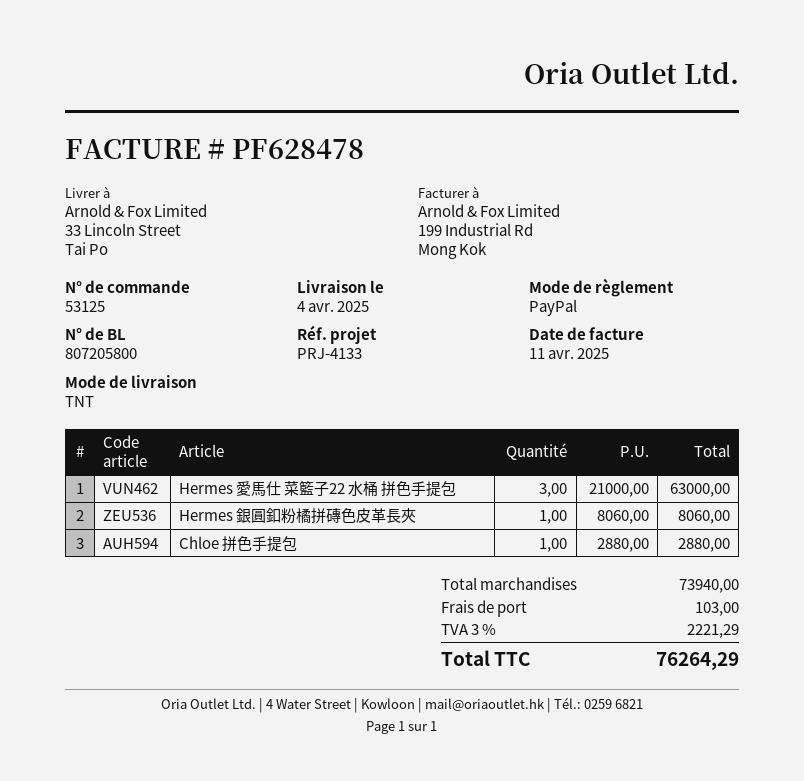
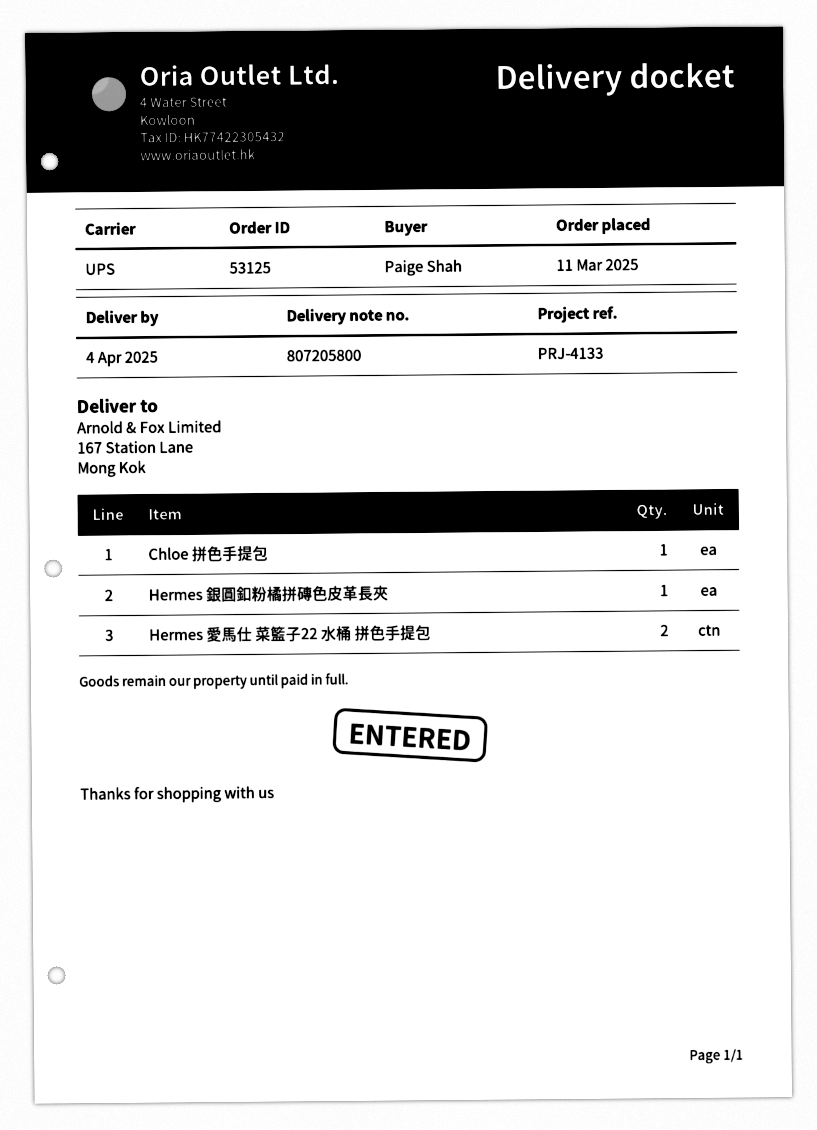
shipping method: TNT -> UPS
ship to: 33 Lincoln Street, Tai Po -> 167 Station Lane, Mong Kok
Hermes 愛馬仕 菜籃子22 水桶 拼色手提包: 3 -> 2

